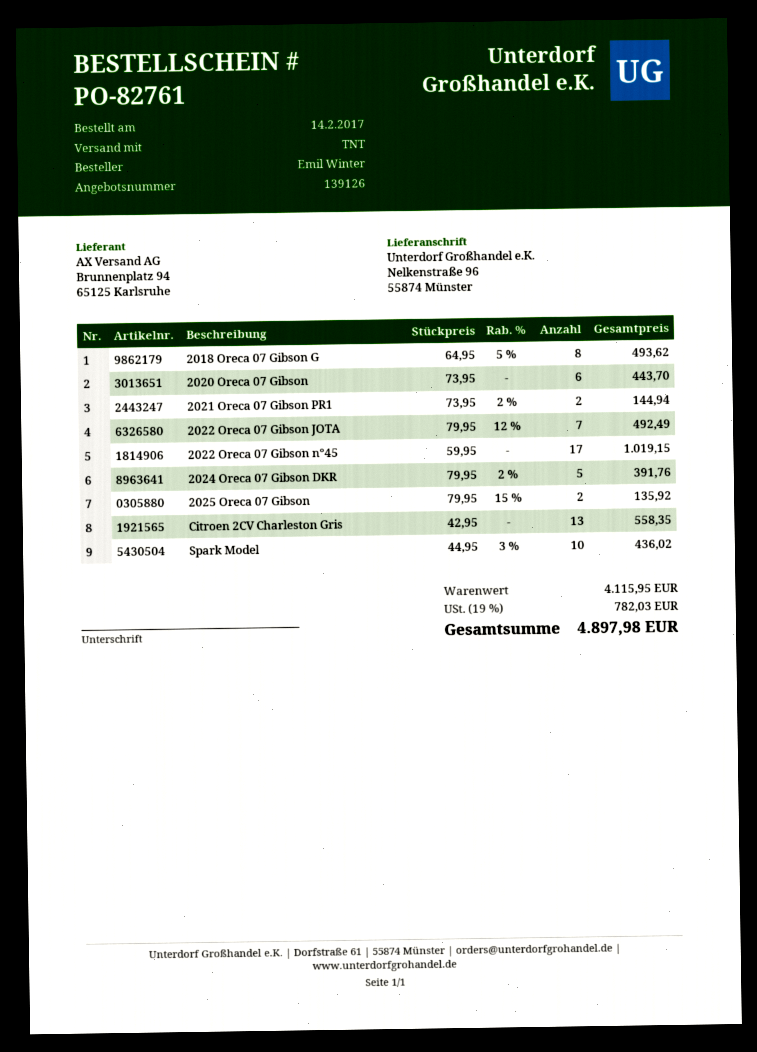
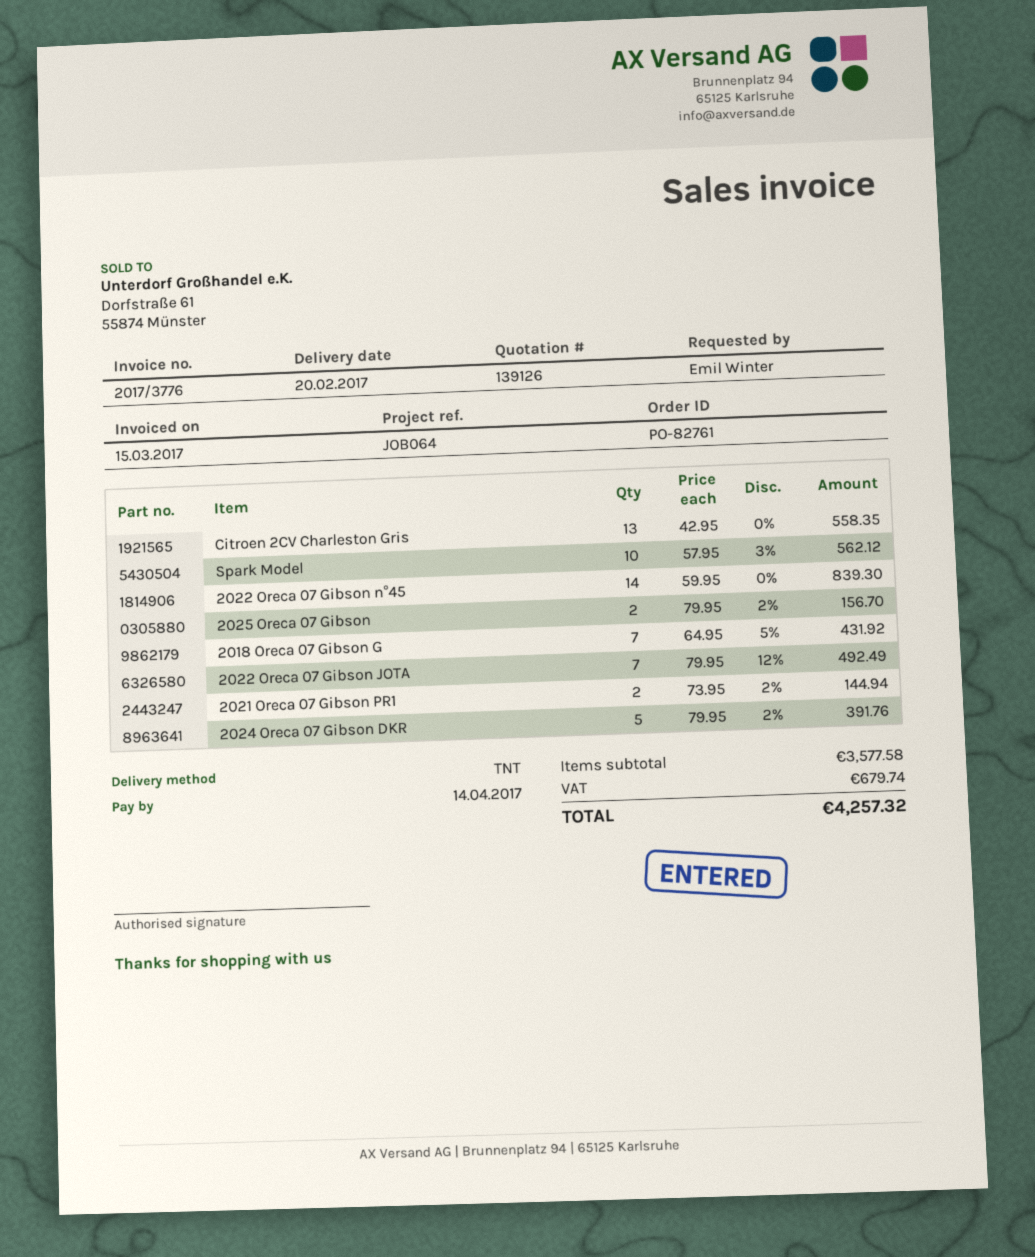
2018 Oreca 07 Gibson G: 8 x 64.95 - 5% = 493.62 -> 7 x 64.95 - 5% = 431.92
2020 Oreca 07 Gibson: 6 x 73.95 = 443.70 -> none
2022 Oreca 07 Gibson n°45: 17 x 59.95 = 1019.15 -> 14 x 59.95 = 839.30
2025 Oreca 07 Gibson: 2 x 79.95 - 15% = 135.92 -> 2 x 79.95 - 2% = 156.70
Spark Model: 10 x 44.95 - 3% = 436.02 -> 10 x 57.95 - 3% = 562.12
subtotal: 4115.95 -> 3577.58
tax: 782.03 -> 679.74
total: 4897.98 -> 4257.32

